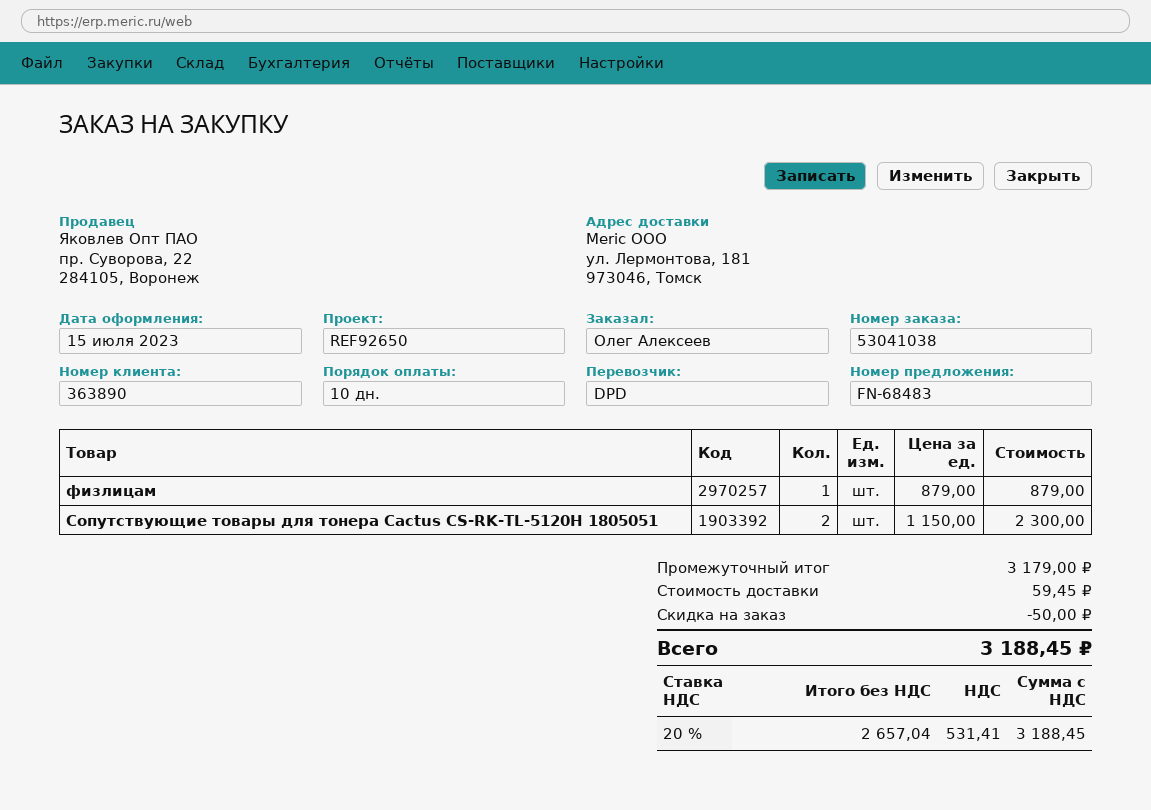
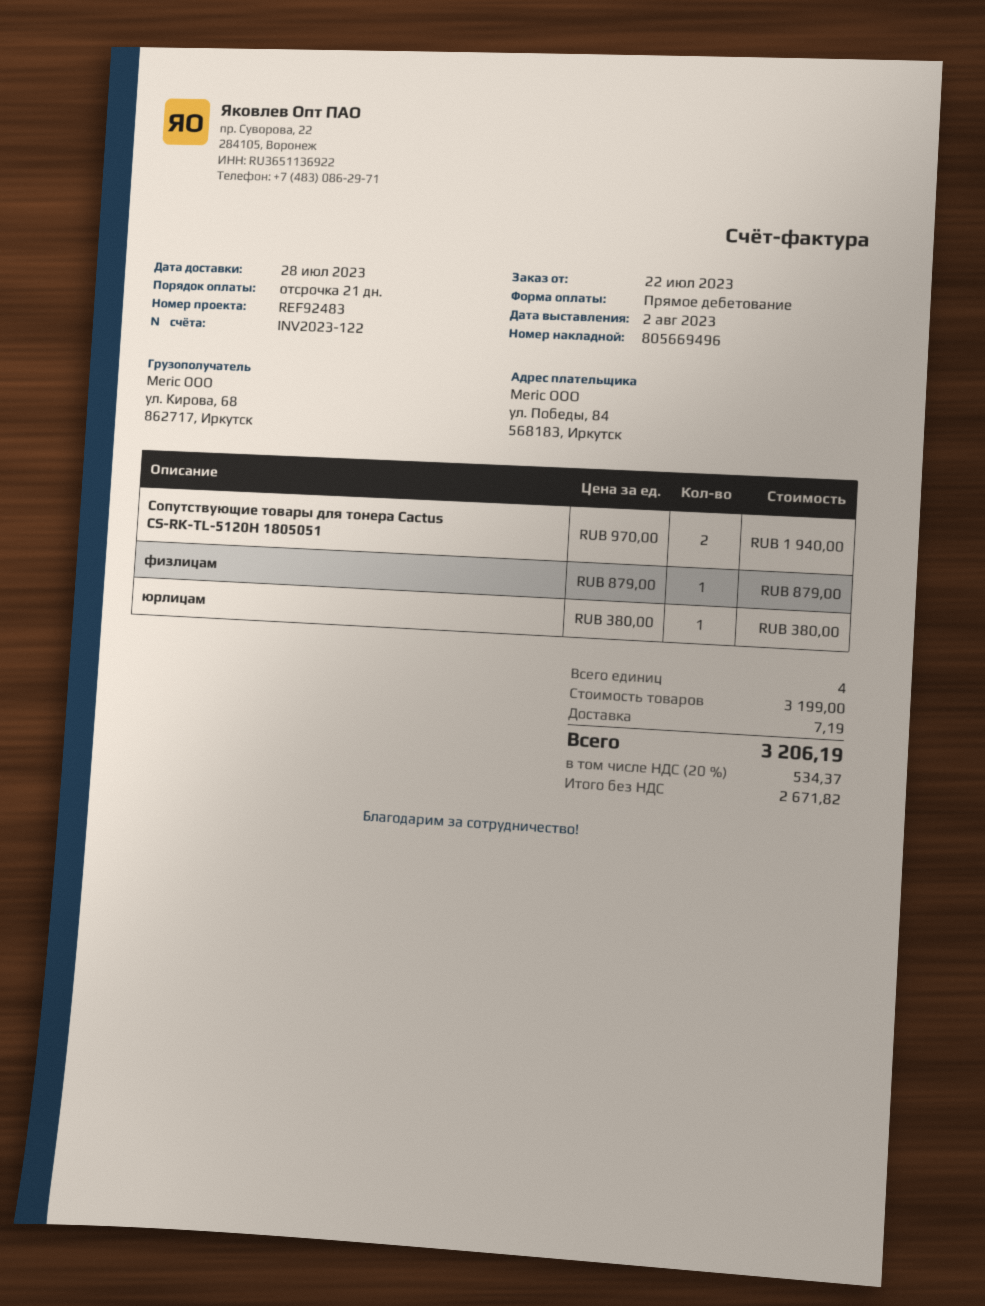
order date: 2023-07-15 -> 2023-07-22
payment terms: 10 days -> 21 days
reference: REF92650 -> REF92483
ship to: ул. Лермонтова, 181, 973046, Томск -> ул. Кирова, 68, 862717, Иркутск
Сопутствующие товары для тонера Cactus CS-RK-TL-5120H 1805051: 2 x 1150.00 = 2300.00 -> 2 x 970.00 = 1940.00
юрлицам: none -> 1 x 380.00 = 380.00
subtotal: 3179.00 -> 3199.00
discount: 50.00 -> none
shipping: 59.45 -> 7.19
net: 2657.04 -> 2671.82
tax: 20% = 531.41 -> 20% = 534.37
total: 3188.45 -> 3206.19

